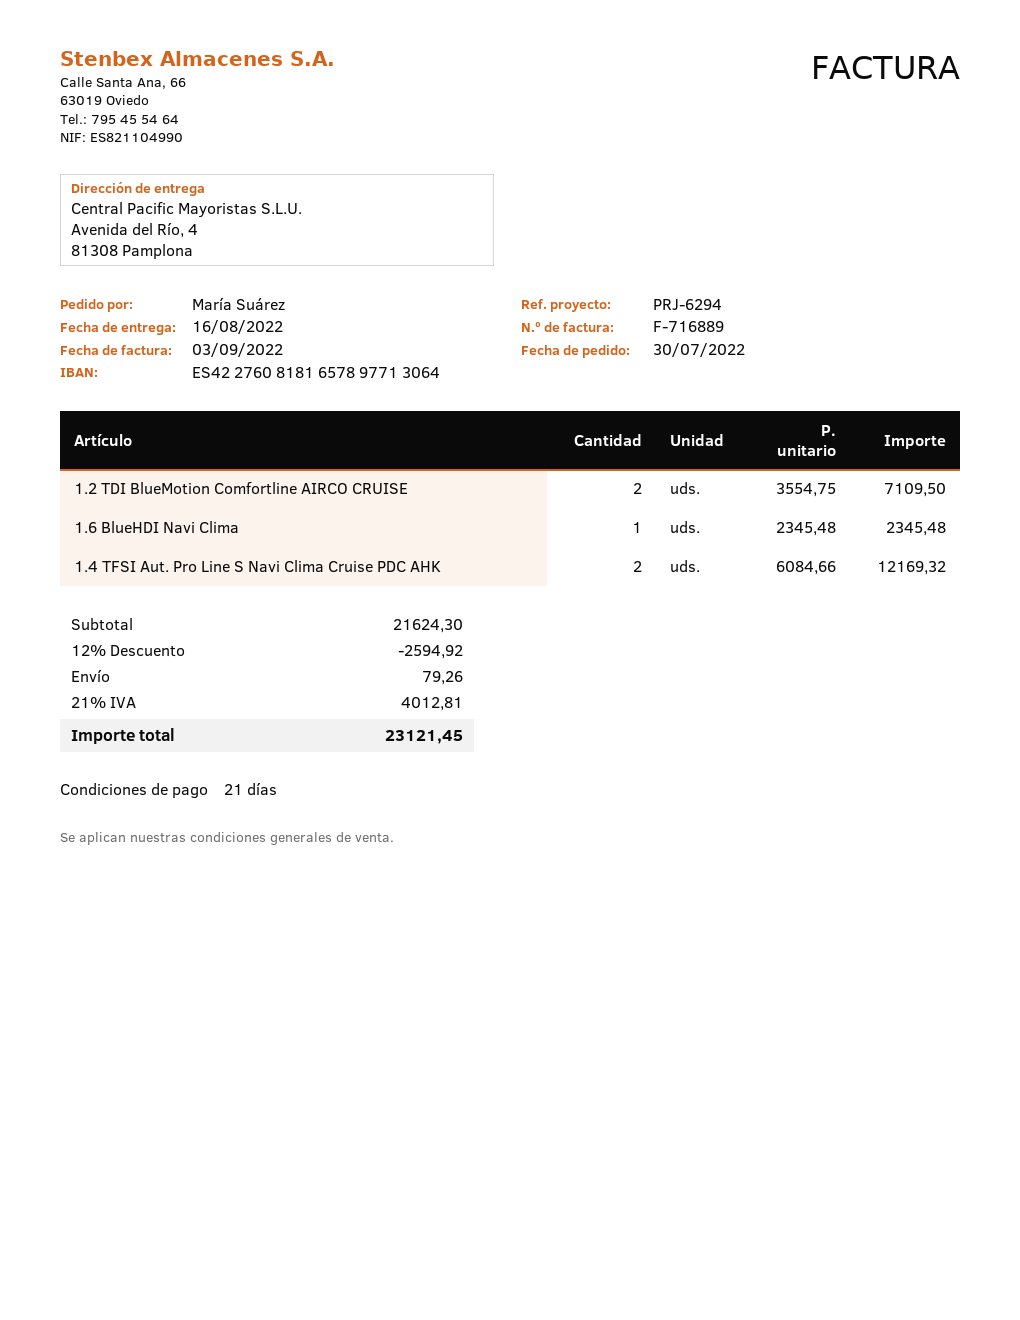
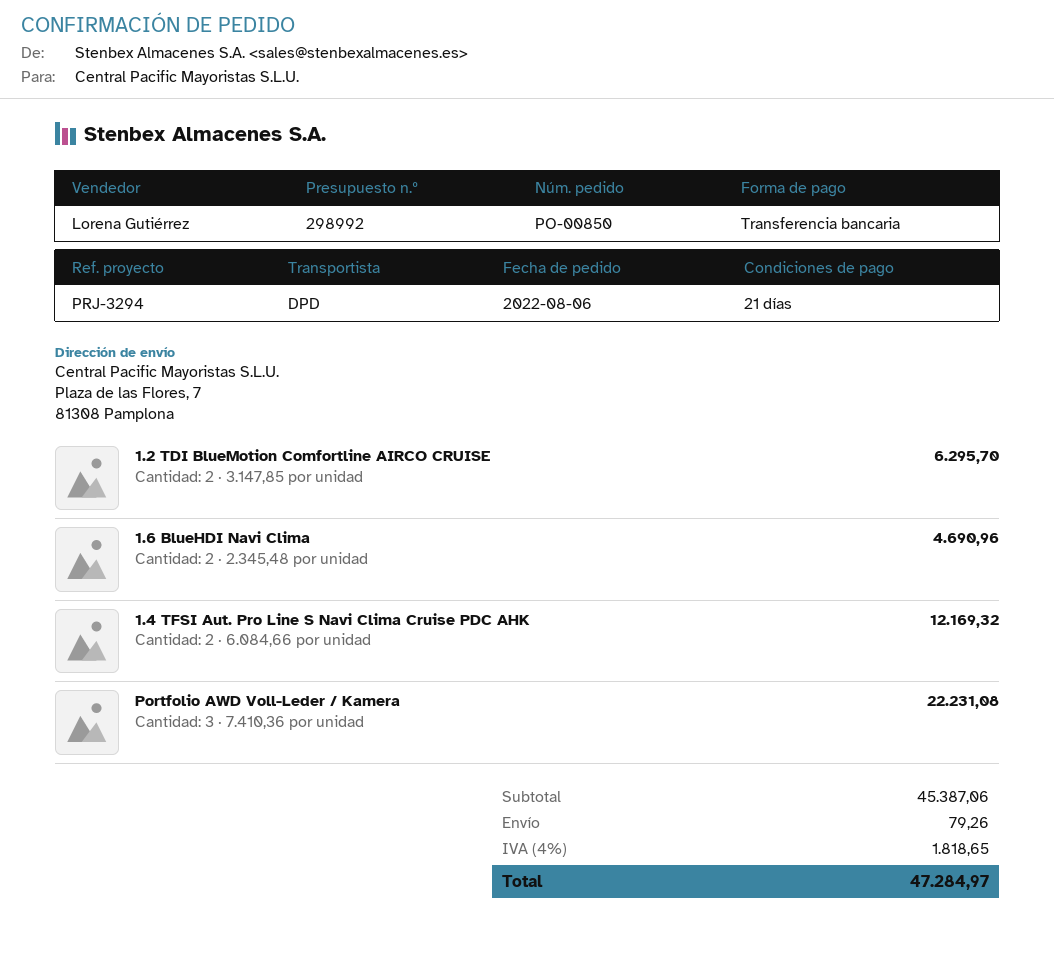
order date: 2022-07-30 -> 2022-08-06
reference: PRJ-6294 -> PRJ-3294
ship to: Avenida del Río, 4, 81308 Pamplona -> Plaza de las Flores, 7, 81308 Pamplona
1.2 TDI BlueMotion Comfortline AIRCO CRUISE: 2 x 3554.75 = 7109.50 -> 2 x 3147.85 = 6295.70
1.6 BlueHDI Navi Clima: 1 x 2345.48 = 2345.48 -> 2 x 2345.48 = 4690.96
Portfolio AWD Voll-Leder / Kamera: none -> 3 x 7410.36 = 22231.08
subtotal: 21624.30 -> 45387.06
discount: 12% = 2594.92 -> none
tax: 21% = 4012.81 -> 4% = 1818.65
total: 23121.45 -> 47284.97

